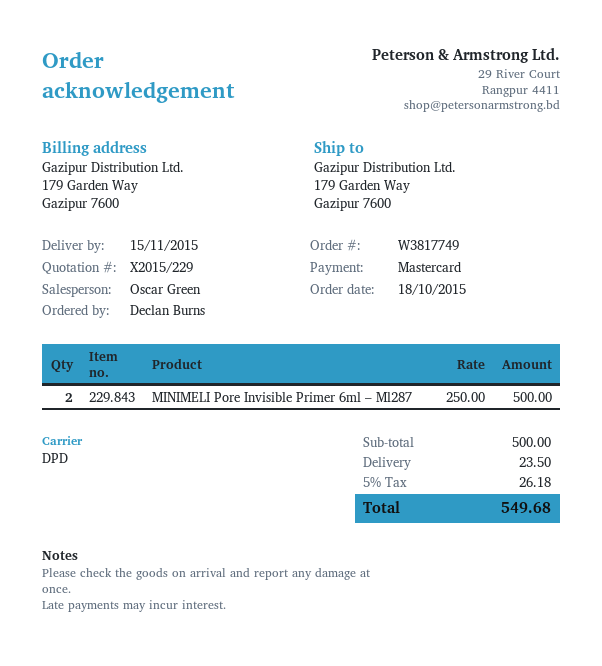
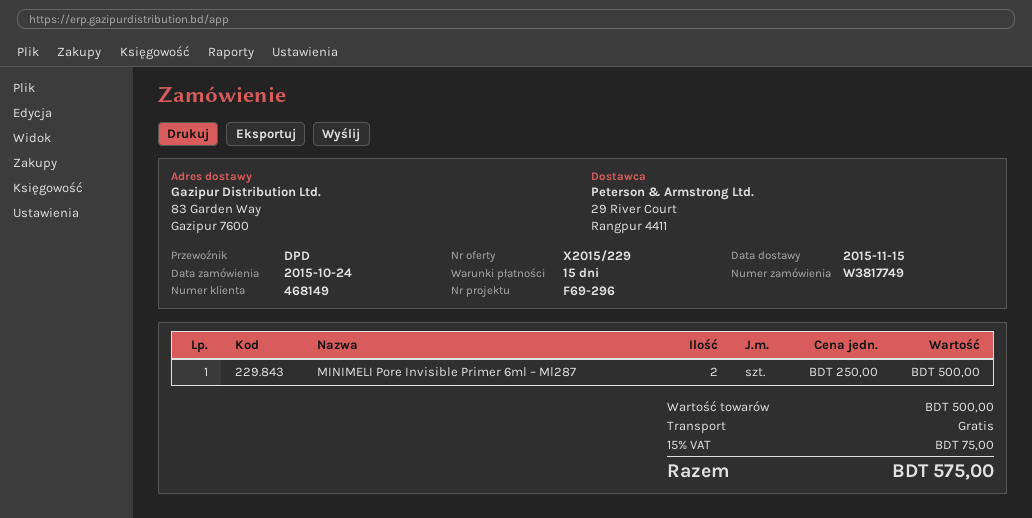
order date: 2015-10-18 -> 2015-10-24
ship to: 179 Garden Way, Gazipur 7600 -> 83 Garden Way, Gazipur 7600
shipping: 23.50 -> 0.00
tax: 5% = 26.18 -> 15% = 75.00
total: 549.68 -> 575.00

